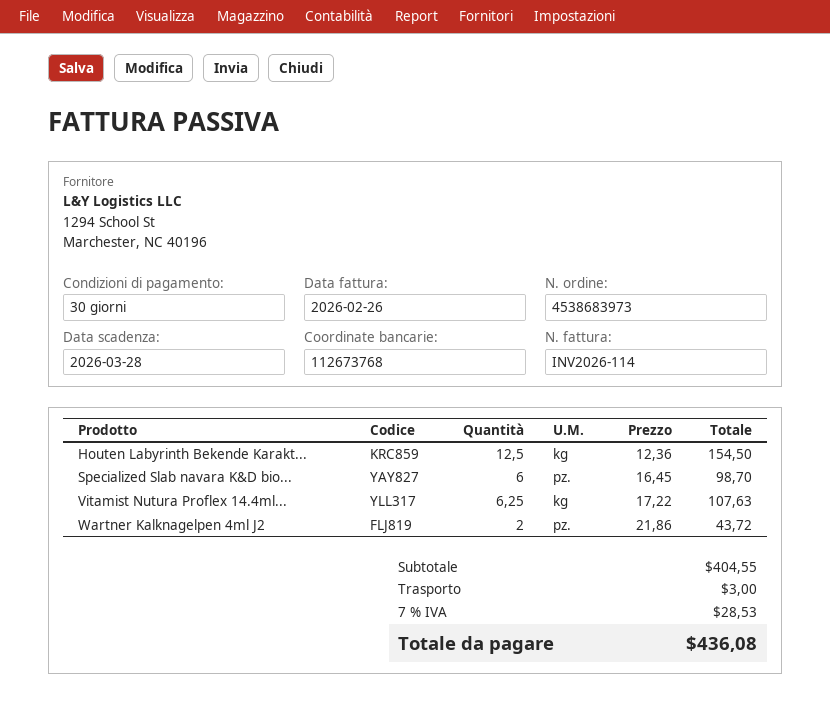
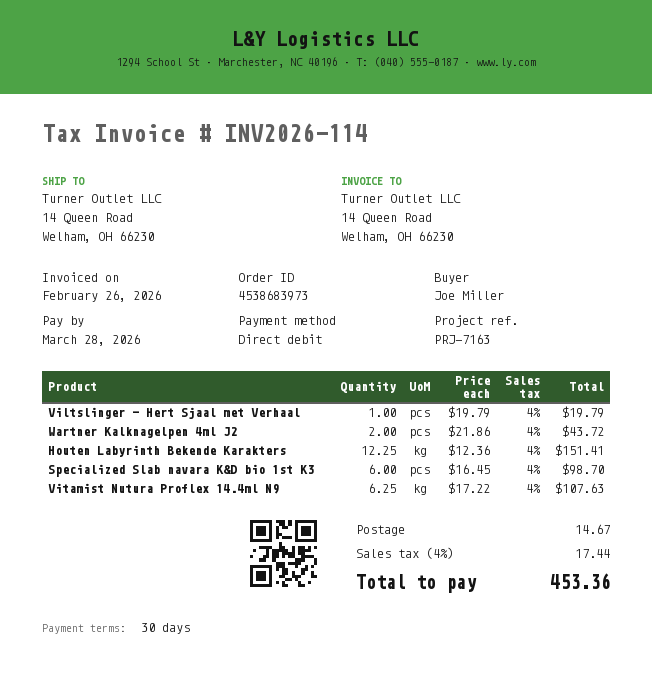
Houten Labyrinth Bekende Karakt...: 12.5 x 12.36 = 154.50 -> 12.25 x 12.36 = 151.41
Viltslinger - Hert Sjaal met Verhaal: none -> 1 x 19.79 = 19.79
shipping: 3.00 -> 14.67
tax: 7% = 28.53 -> 4% = 17.44
total: 436.08 -> 453.36

